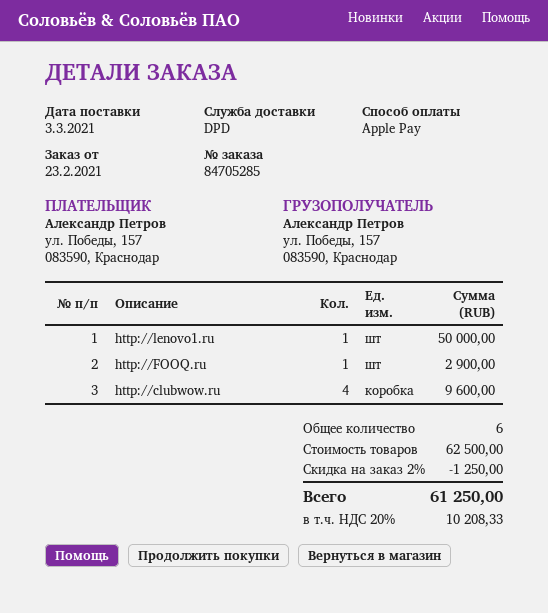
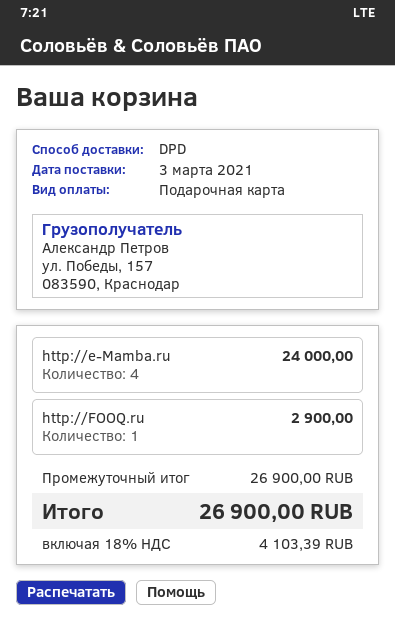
payment method: Apple Pay -> gift card
http://lenovo1.ru: 1 for 50000.00 -> none
http://clubwow.ru: 4 for 9600.00 -> none
http://e-Mamba.ru: none -> 4 for 24000.00
subtotal: 62500.00 -> 26900.00
discount: 2% = 1250.00 -> none
tax: 20% = 10208.33 -> 18% = 4103.39
total: 61250.00 -> 26900.00

